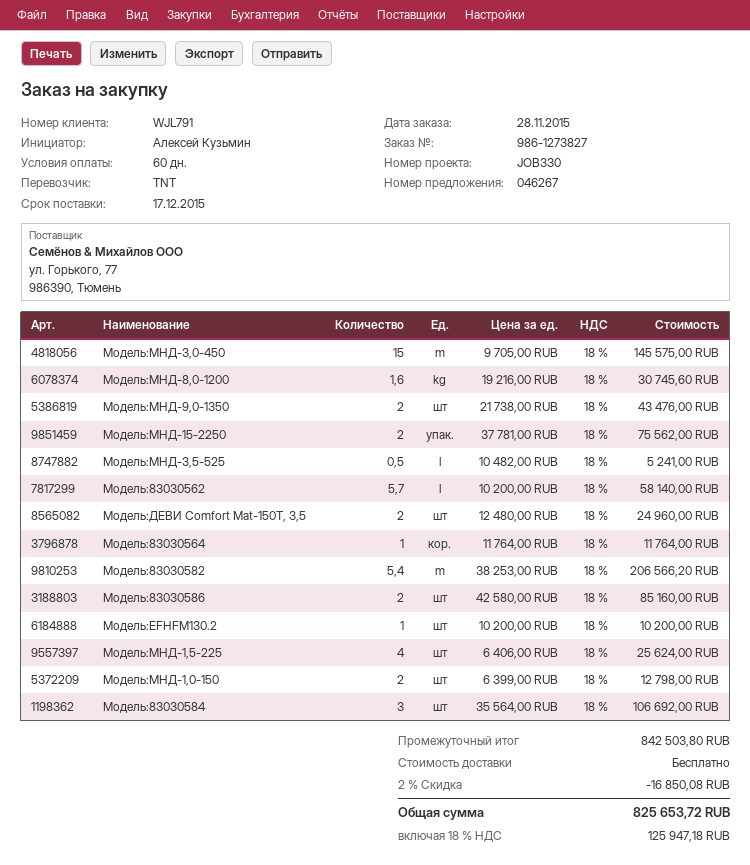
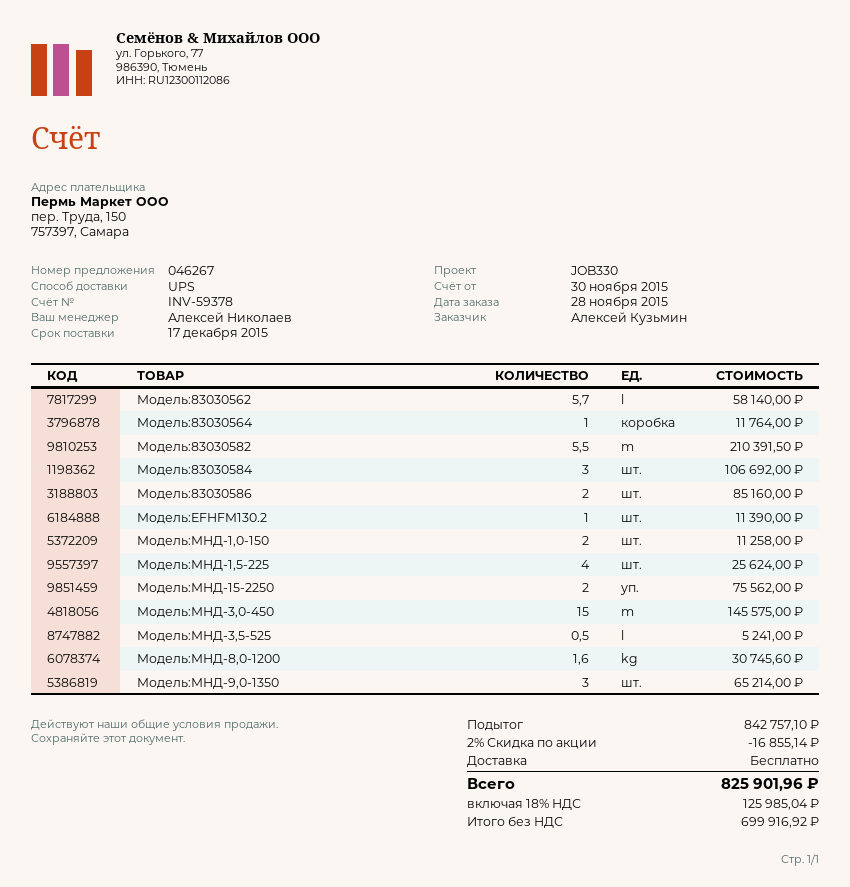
shipping method: TNT -> UPS
Модель:МНД-9,0-1350: 2 for 43476.00 -> 3 for 65214.00
Модель:ДЕВИ Comfort Mat-150T, 3,5: 2 for 24960.00 -> none
Модель:83030582: 5.4 for 206566.20 -> 5.5 for 210391.50
Модель:EFHFM130.2: 1 for 10200.00 -> 1 for 11390.00
Модель:МНД-1,0-150: 2 for 12798.00 -> 2 for 11258.00
subtotal: 842503.80 -> 842757.10
discount: 2% = 16850.08 -> 2% = 16855.14
tax: 18% = 125947.18 -> 18% = 125985.04
total: 825653.72 -> 825901.96

